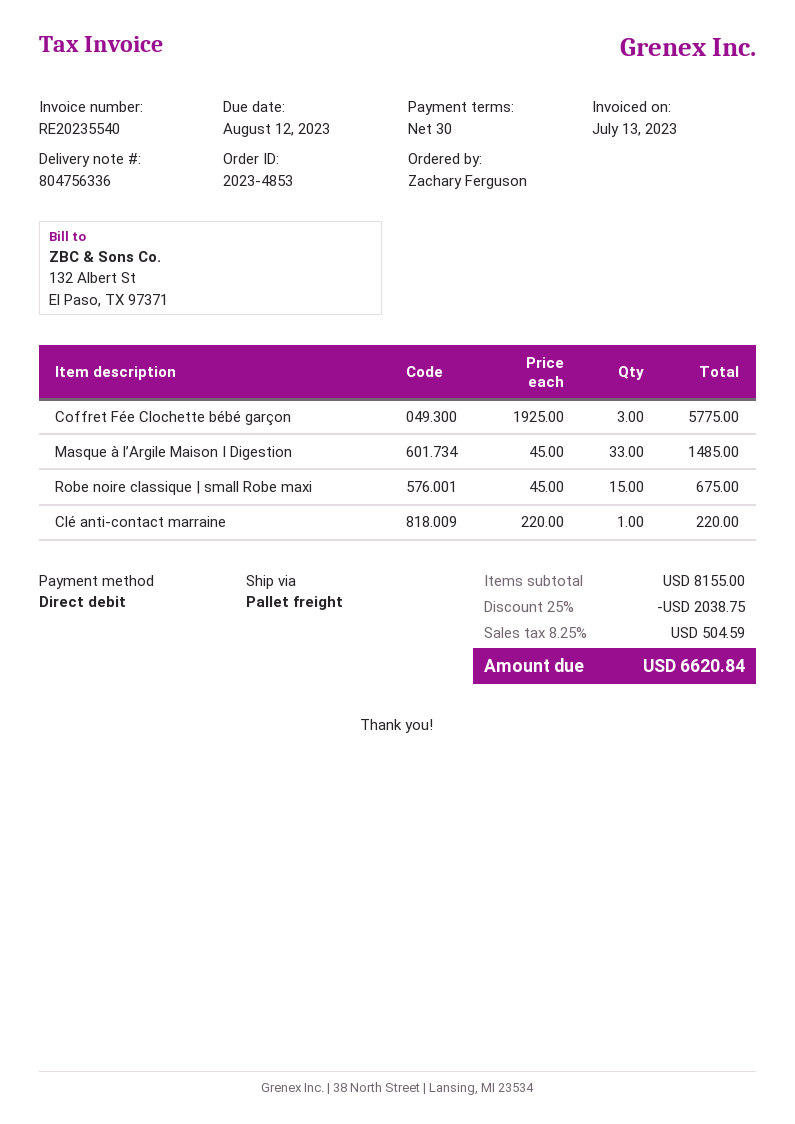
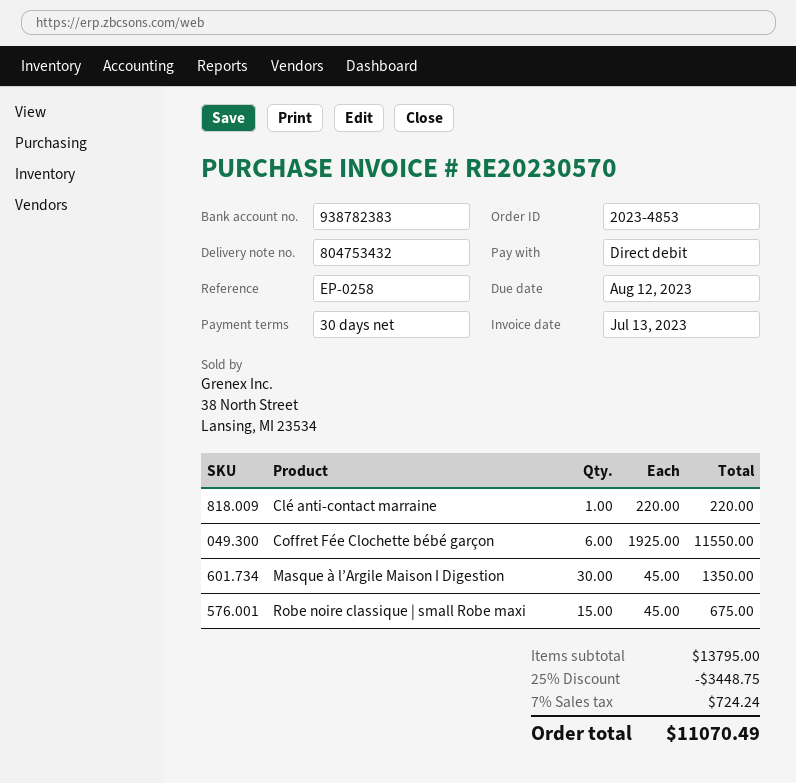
delivery note number: 804756336 -> 804753432
invoice number: RE20235540 -> RE20230570
Coffret Fée Clochette bébé garçon: 3 x 1925.00 = 5775.00 -> 6 x 1925.00 = 11550.00
Masque à l’Argile Maison I Digestion: 33 x 45.00 = 1485.00 -> 30 x 45.00 = 1350.00
subtotal: 8155.00 -> 13795.00
discount: 25% = 2038.75 -> 25% = 3448.75
tax: 8.25% = 504.59 -> 7% = 724.24
total: 6620.84 -> 11070.49

